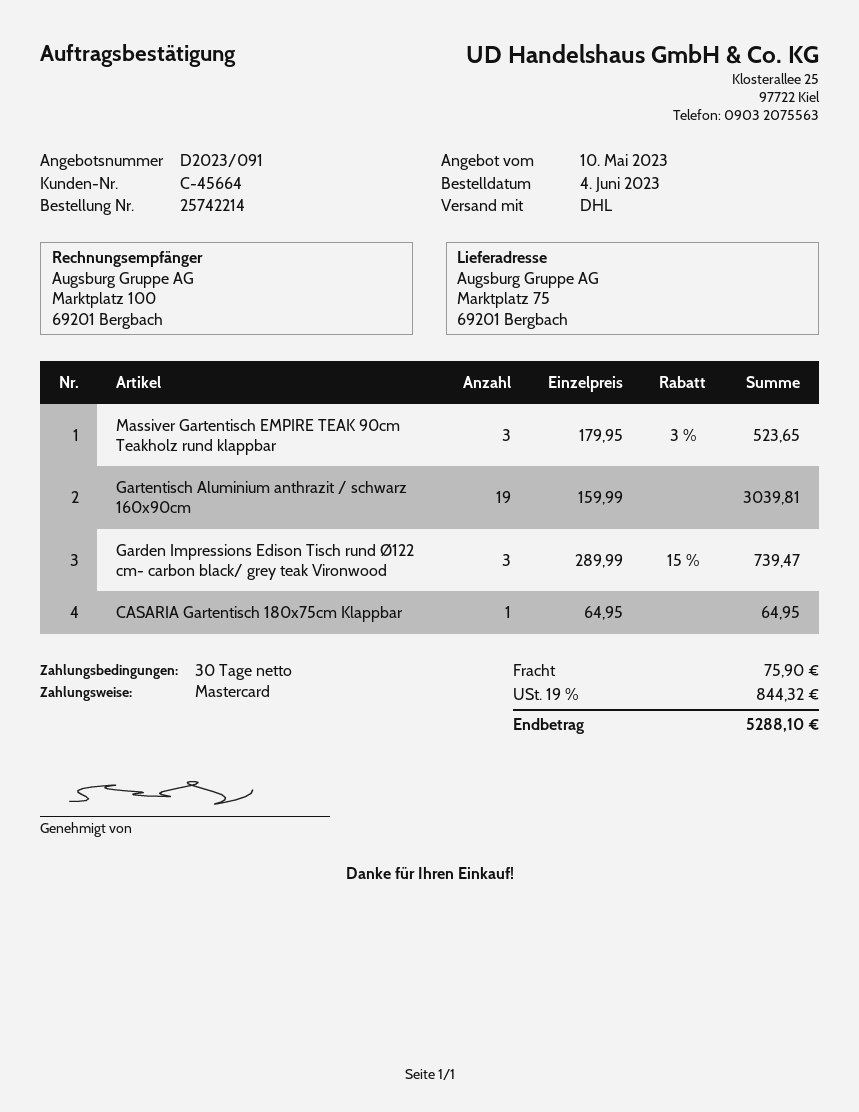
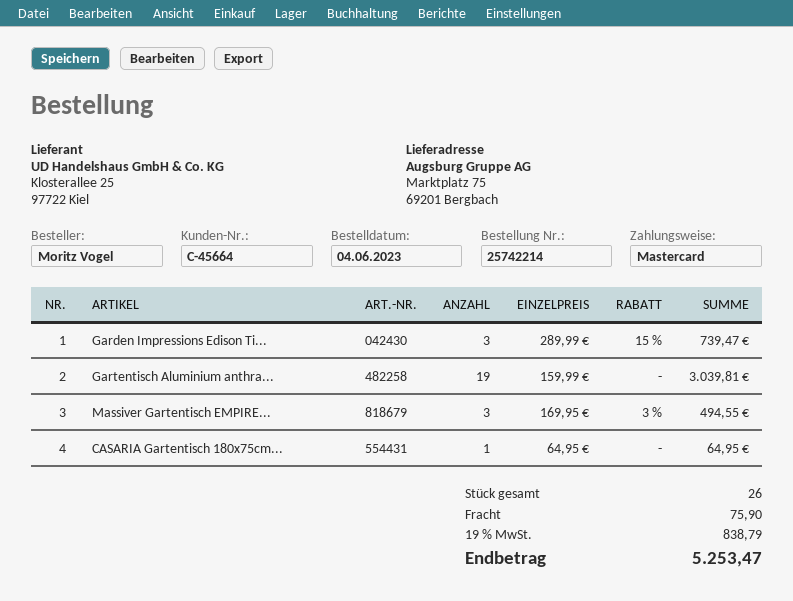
Massiver Gartentisch EMPIRE TEAK 90cm Teakholz rund klappbar: 3 x 179.95 - 3% = 523.65 -> 3 x 169.95 - 3% = 494.55
tax: 19% = 844.32 -> 19% = 838.79
total: 5288.10 -> 5253.47

